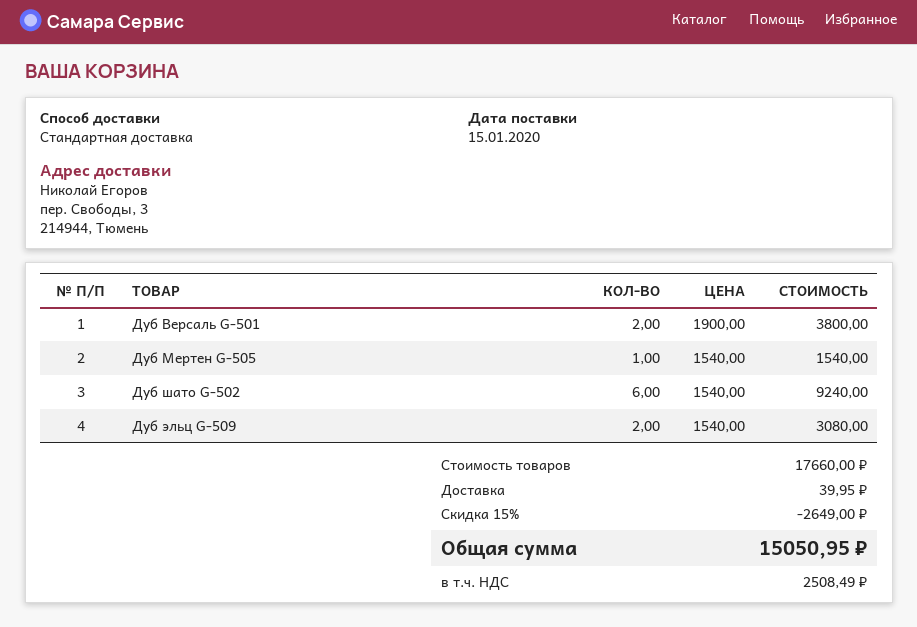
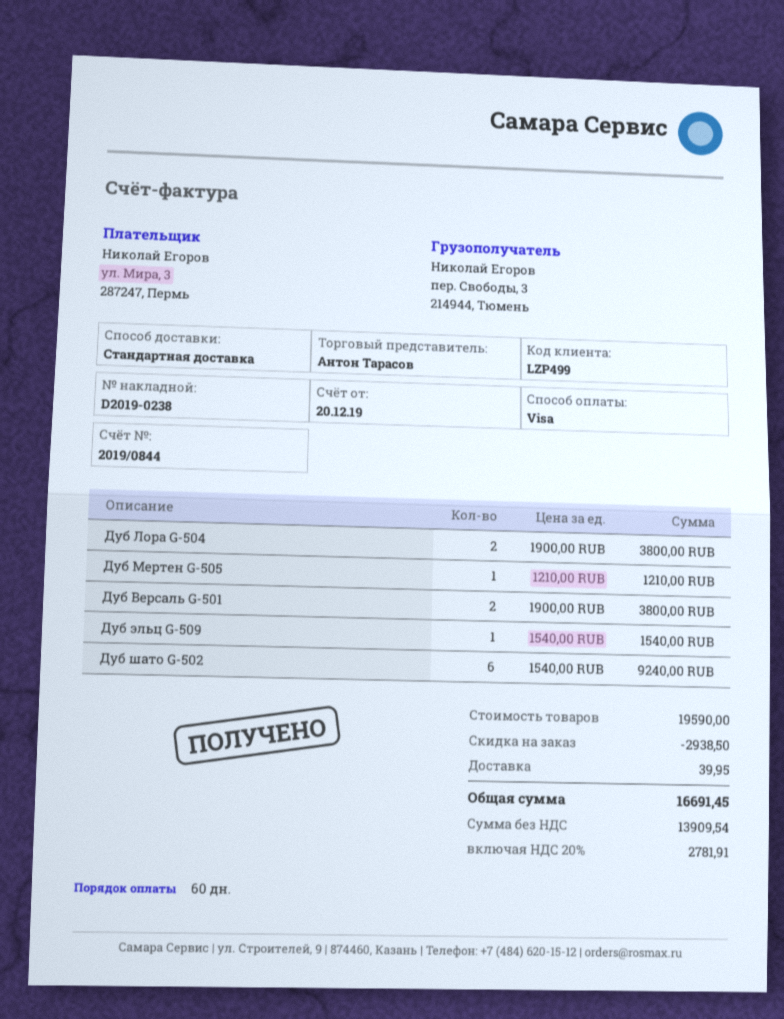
Дуб Мертен G-505: 1 x 1540.00 = 1540.00 -> 1 x 1210.00 = 1210.00
Дуб эльц G-509: 2 x 1540.00 = 3080.00 -> 1 x 1540.00 = 1540.00
Дуб Лора G-504: none -> 2 x 1900.00 = 3800.00
subtotal: 17660.00 -> 19590.00
discount: 2649.00 -> 2938.50
tax: 2508.49 -> 2781.91
total: 15050.95 -> 16691.45

